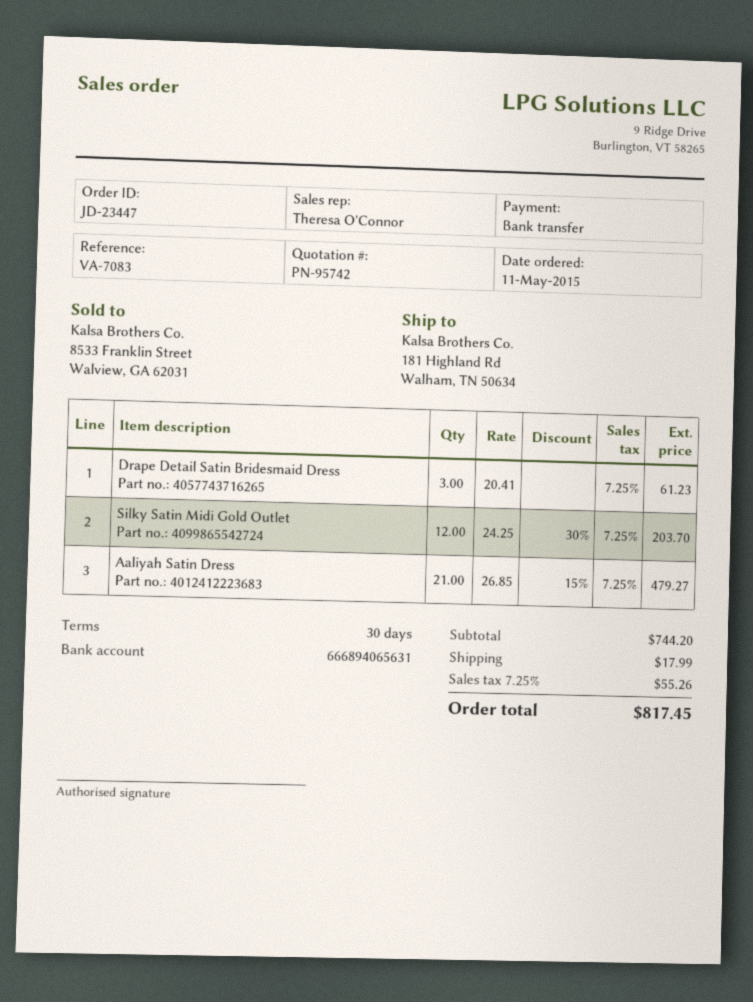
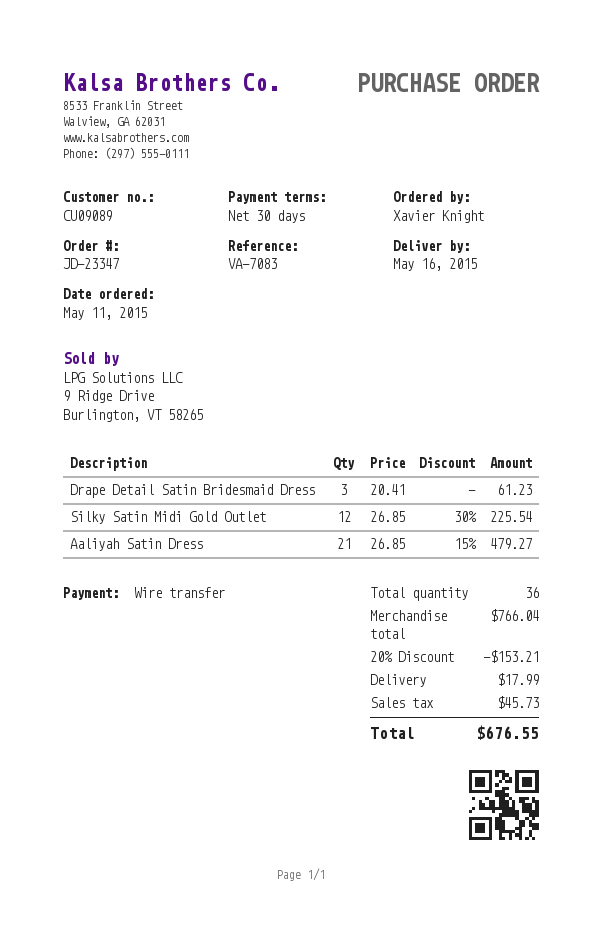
order number: JD-23447 -> JD-23347
Silky Satin Midi Gold Outlet: 12 x 24.25 - 30% = 203.70 -> 12 x 26.85 - 30% = 225.54
subtotal: 744.20 -> 766.04
discount: none -> 20% = 153.21
tax: 55.26 -> 45.73
total: 817.45 -> 676.55

